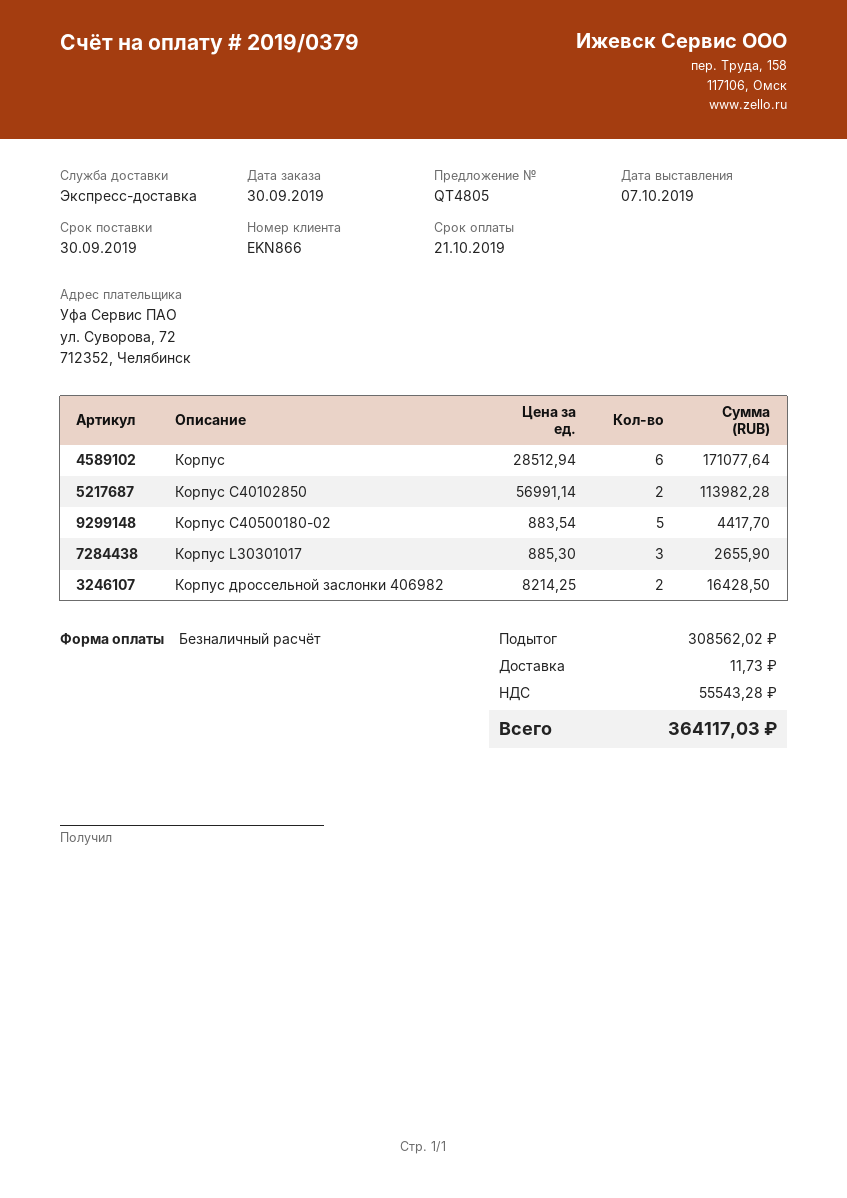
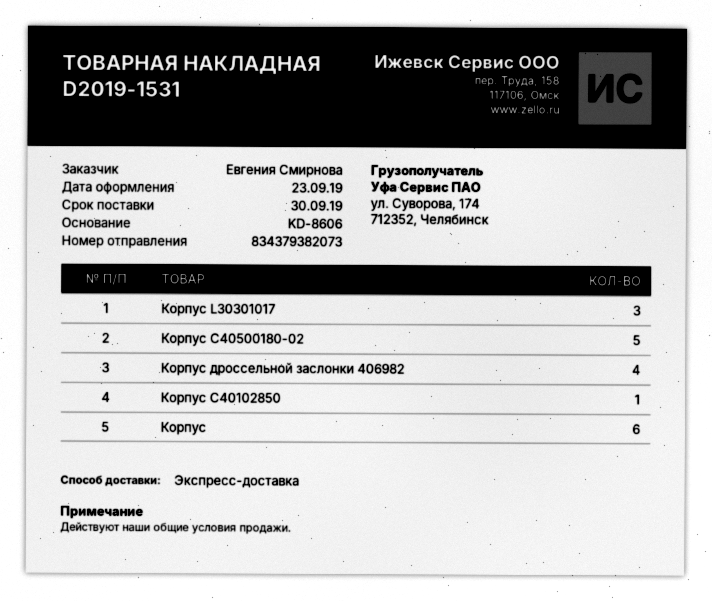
order date: 2019-09-30 -> 2019-09-23
Корпус C40102850: 2 -> 1
Корпус дроссельной заслонки 406982: 2 -> 4

